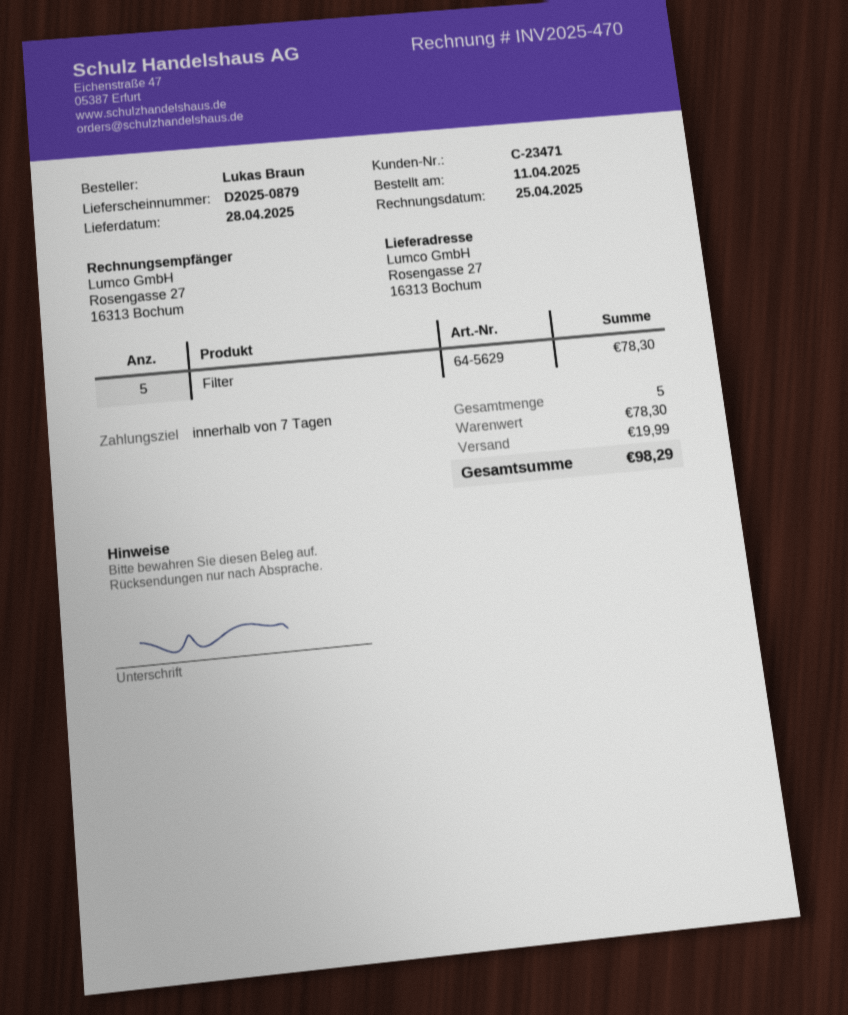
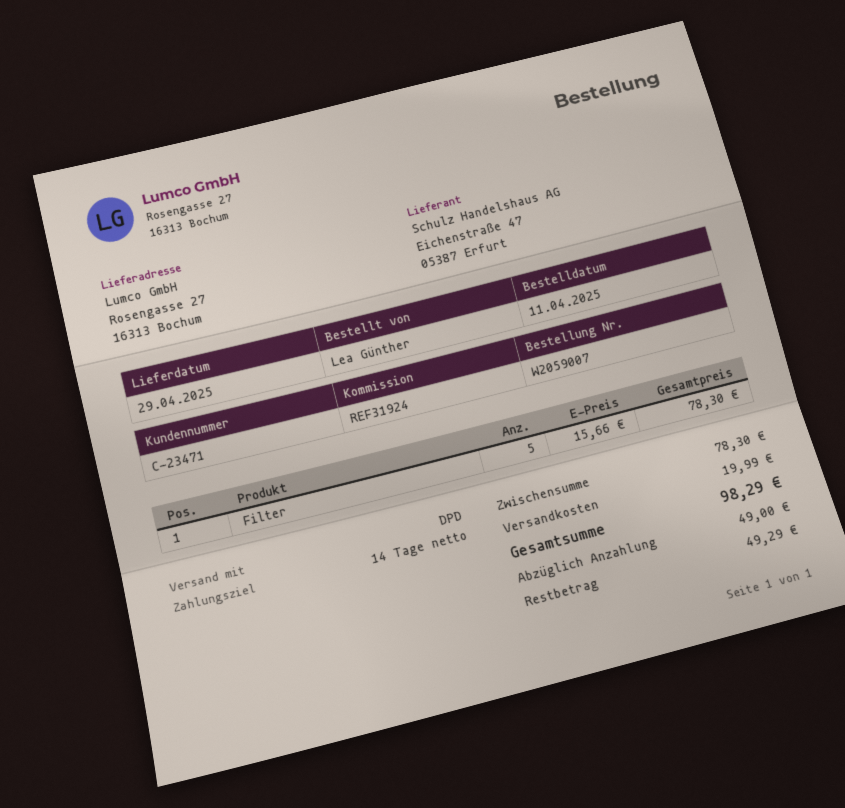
delivery date: 2025-04-28 -> 2025-04-29
payment terms: 7 days -> 14 days
ordered by: Lukas Braun -> Lea Günther

